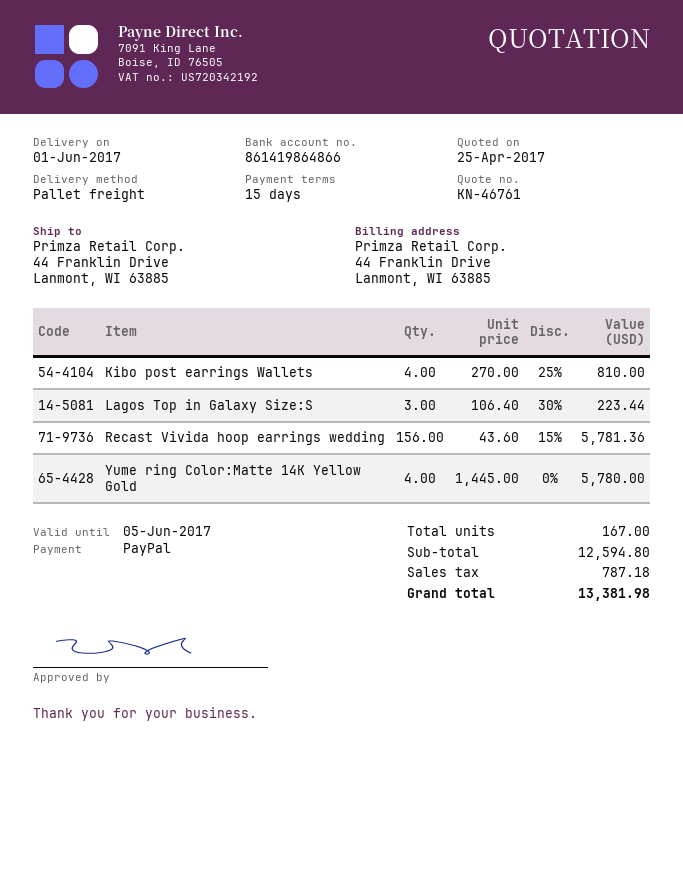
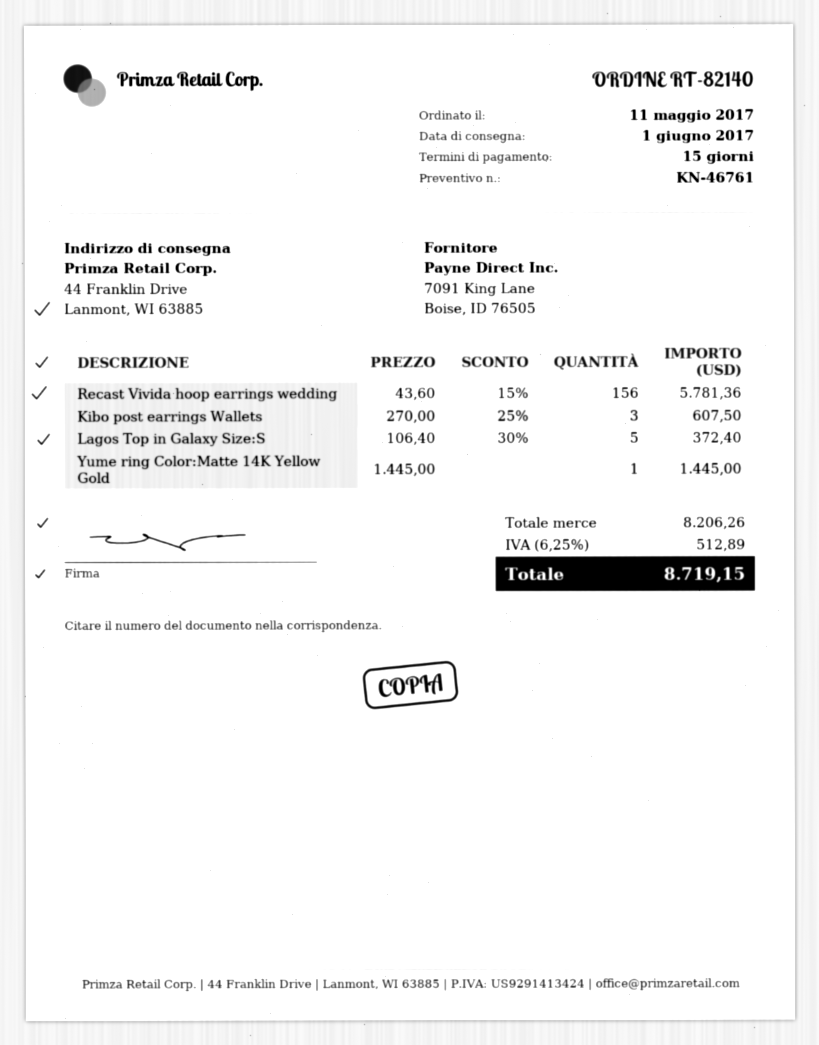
Kibo post earrings Wallets: 4 x 270.00 - 25% = 810.00 -> 3 x 270.00 - 25% = 607.50
Lagos Top in Galaxy Size:S: 3 x 106.40 - 30% = 223.44 -> 5 x 106.40 - 30% = 372.40
Yume ring Color:Matte 14K Yellow Gold: 4 x 1445.00 = 5780.00 -> 1 x 1445.00 = 1445.00
subtotal: 12594.80 -> 8206.26
tax: 787.18 -> 512.89
total: 13381.98 -> 8719.15

